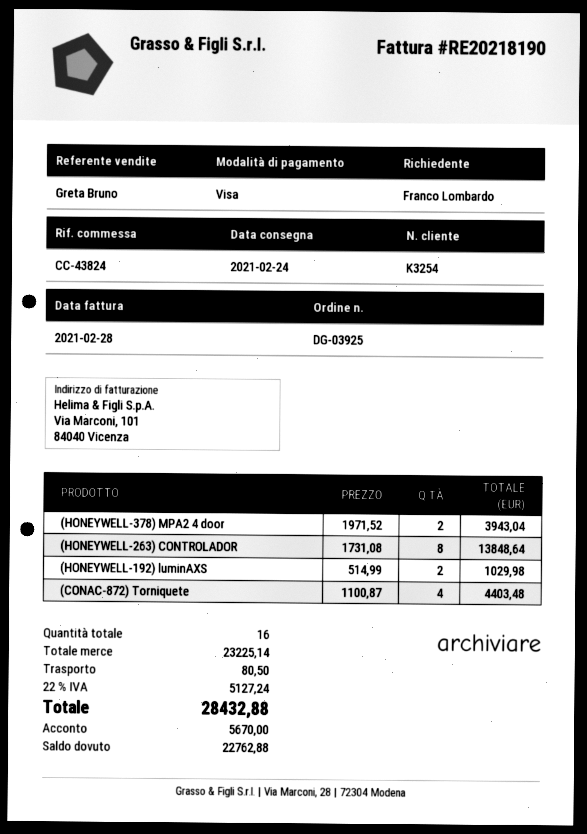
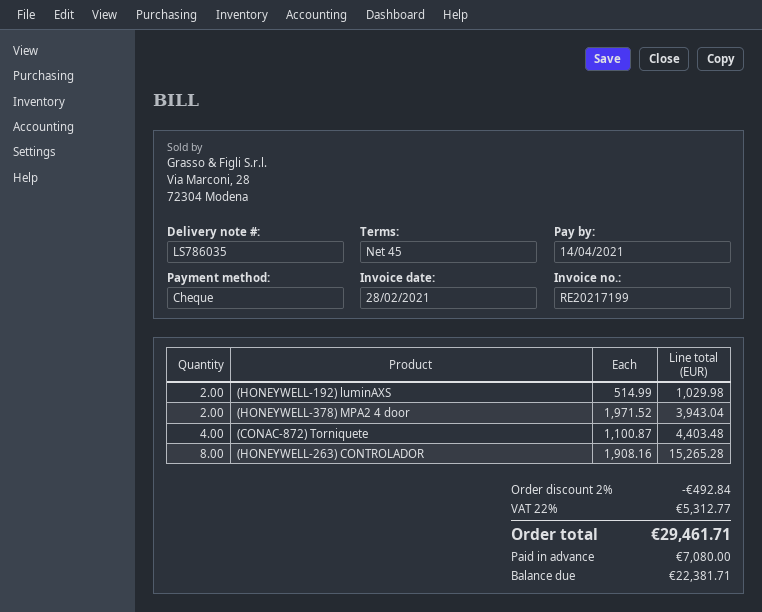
invoice number: RE20218190 -> RE20217199
payment method: Visa -> cheque
(HONEYWELL-263) CONTROLADOR: 8 x 1731.08 = 13848.64 -> 8 x 1908.16 = 15265.28
discount: none -> 2% = 492.84
shipping: 80.50 -> none
tax: 22% = 5127.24 -> 22% = 5312.77
total: 28432.88 -> 29461.71
deposit: 5670.00 -> 7080.00
balance: 22762.88 -> 22381.71

